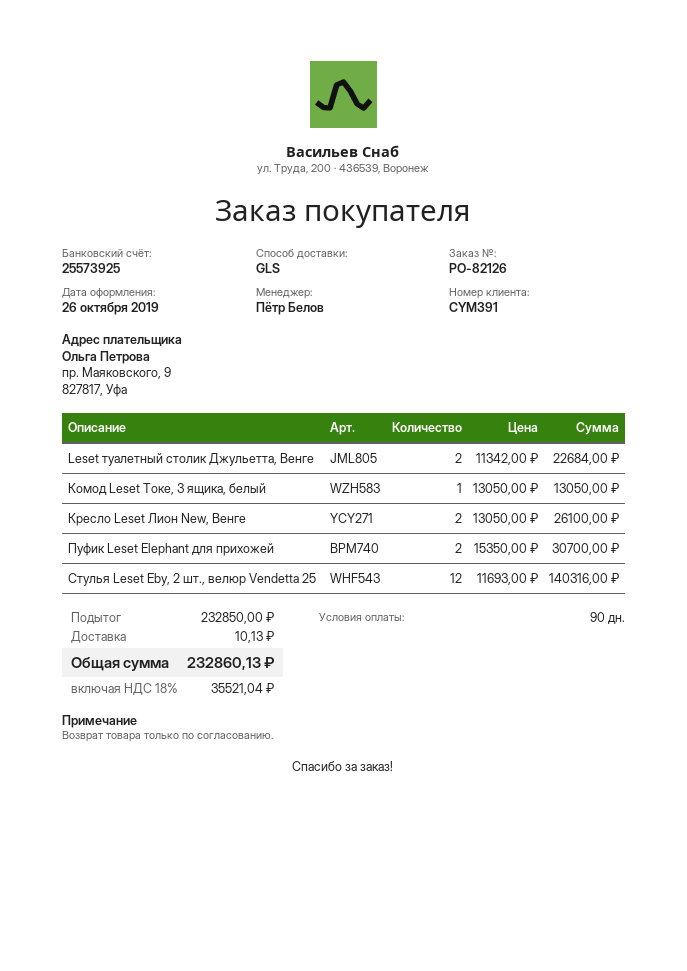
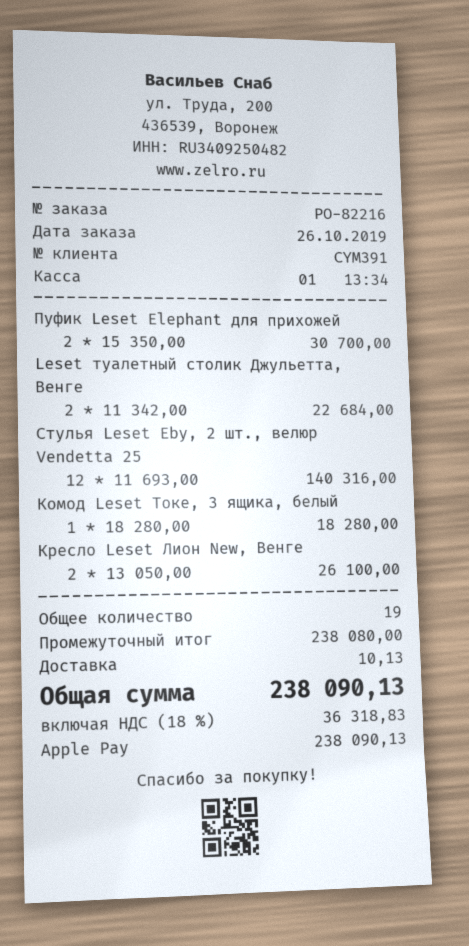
order number: PO-82126 -> PO-82216
Комод Leset Токе, 3 ящика, белый: 1 x 13050.00 = 13050.00 -> 1 x 18280.00 = 18280.00
subtotal: 232850.00 -> 238080.00
tax: 18% = 35521.04 -> 18% = 36318.83
total: 232860.13 -> 238090.13

